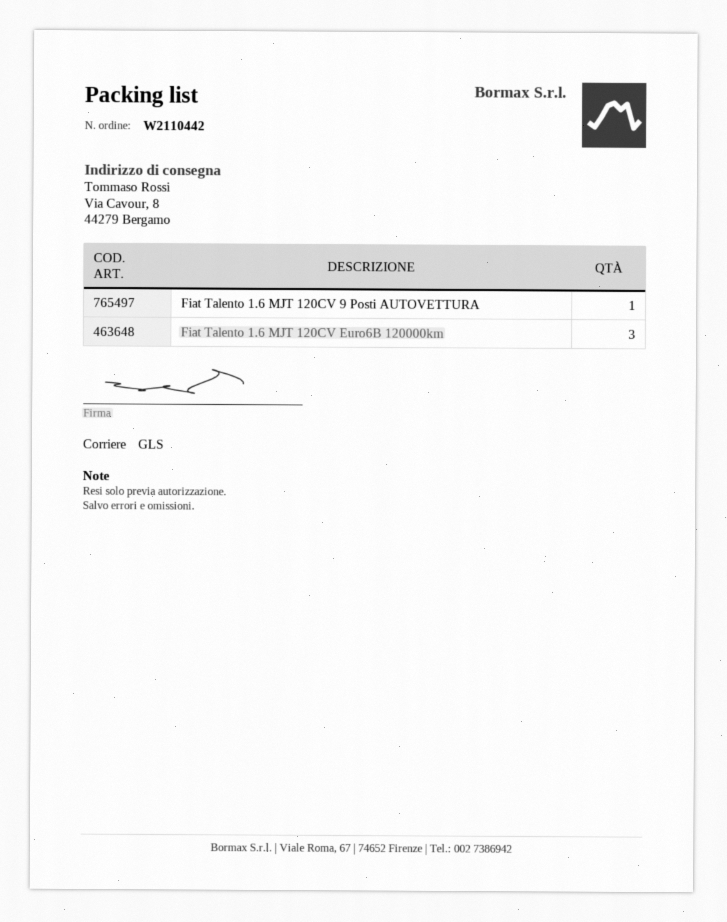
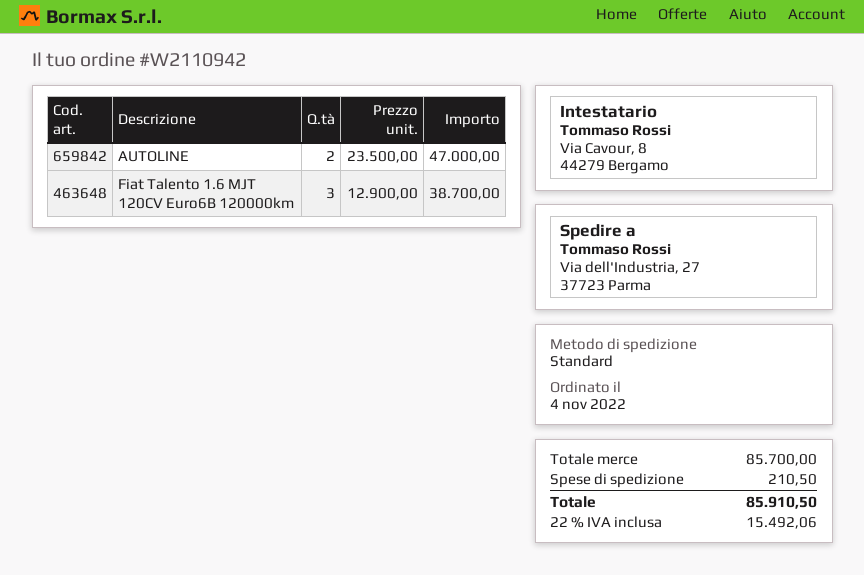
order number: W2110442 -> W2110942
shipping method: GLS -> standard
ship to: Via Cavour, 8, 44279 Bergamo -> Via dell'Industria, 27, 37723 Parma
Fiat Talento 1.6 MJT 120CV 9 Posti AUTOVETTURA: 1 -> none
AUTOLINE: none -> 2

